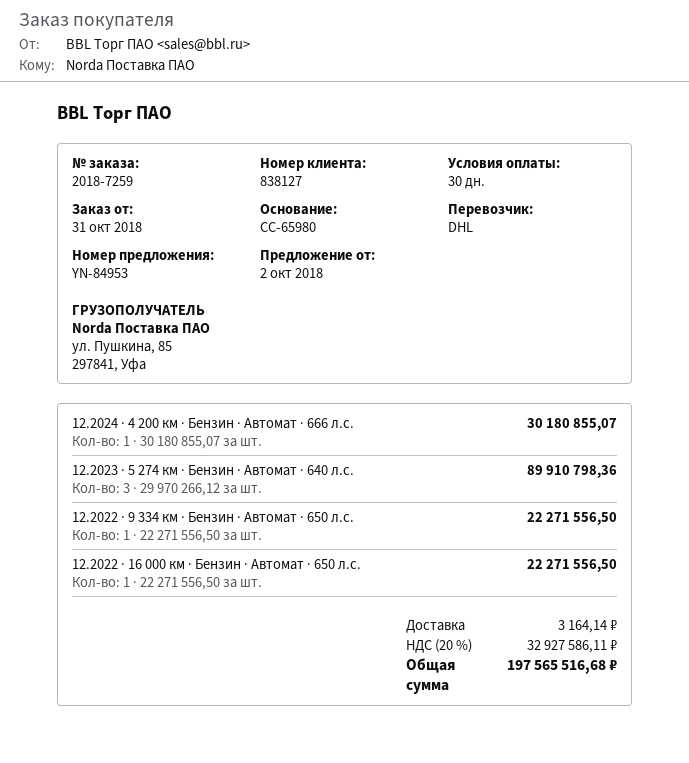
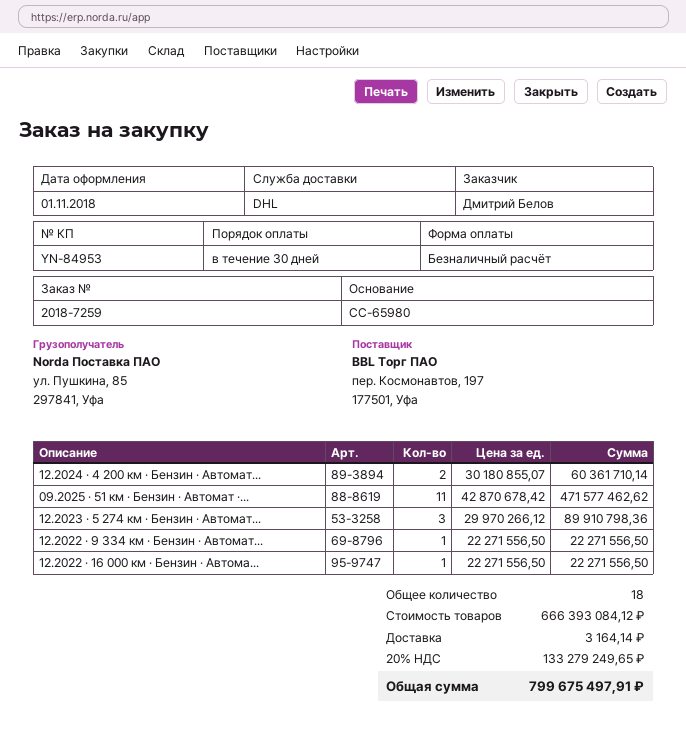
order date: 2018-10-31 -> 2018-11-01
12.2024 · 4 200 км · Бензин · Автомат · 666 л.с.: 1 x 30180855.07 = 30180855.07 -> 2 x 30180855.07 = 60361710.14
09.2025 · 51 км · Бензин · Автомат ·...: none -> 11 x 42870678.42 = 471577462.62
tax: 20% = 32927586.11 -> 20% = 133279249.65
total: 197565516.68 -> 799675497.91

